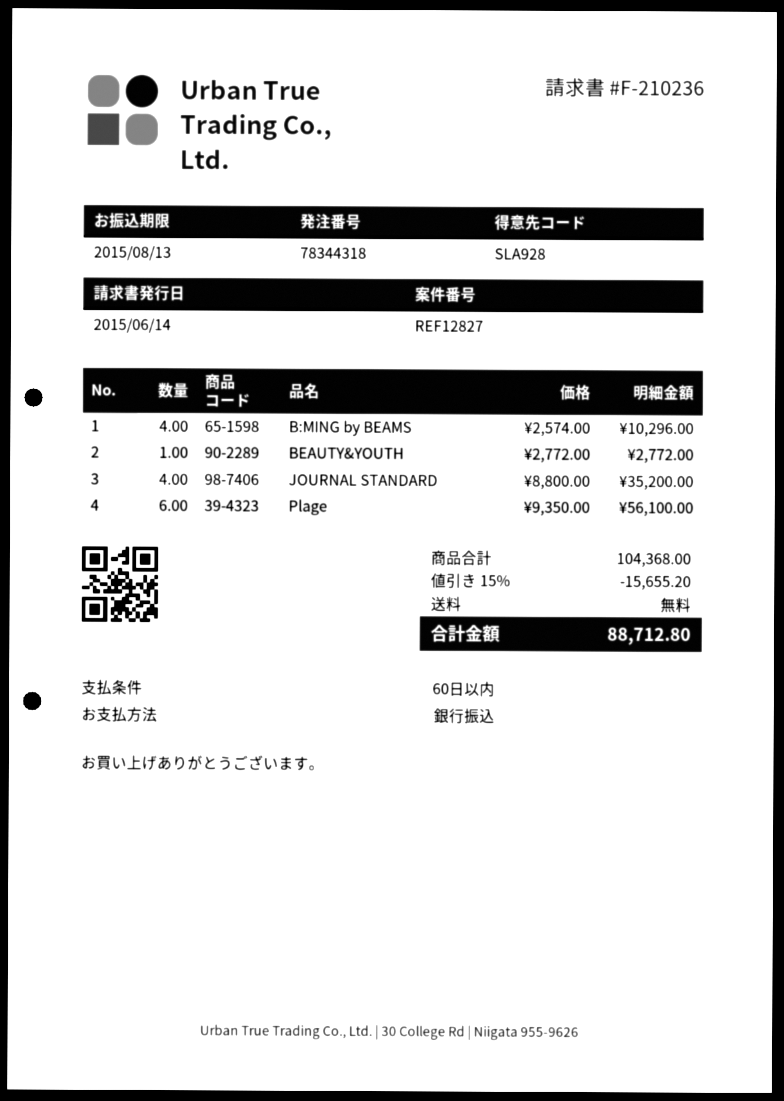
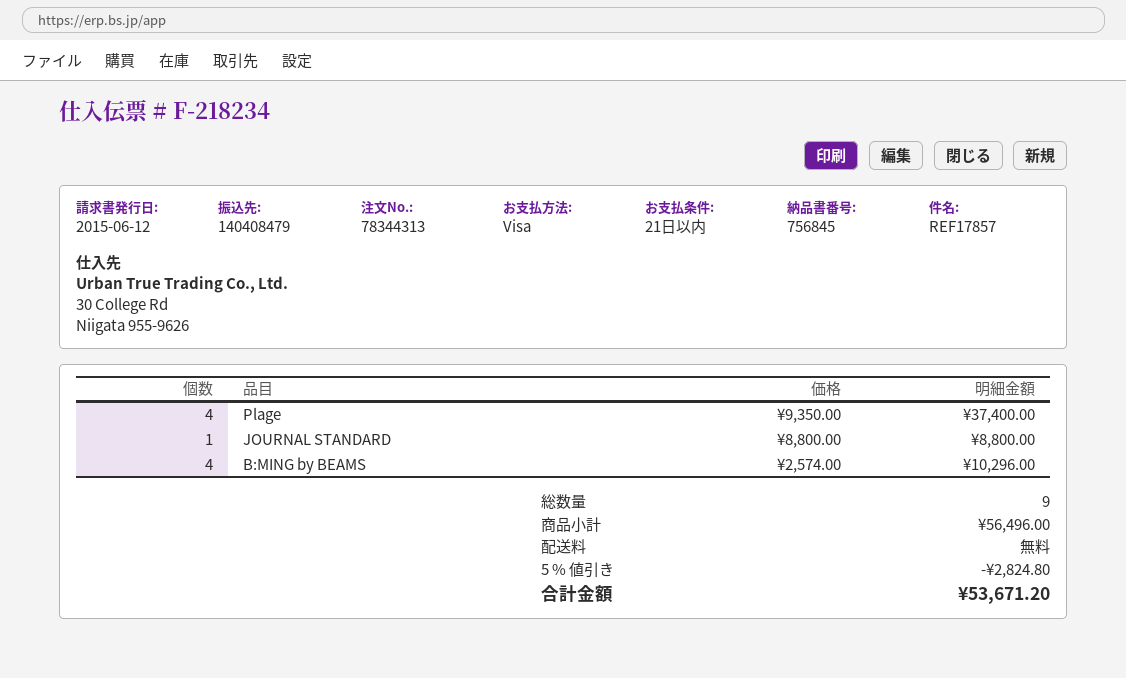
order number: 78344318 -> 78344313
invoice number: F-210236 -> F-218234
invoice date: 2015-06-14 -> 2015-06-12
payment terms: 60 days -> 21 days
reference: REF12827 -> REF17857
payment method: bank transfer -> Visa
BEAUTY&YOUTH: 1 x 2772.00 = 2772.00 -> none
JOURNAL STANDARD: 4 x 8800.00 = 35200.00 -> 1 x 8800.00 = 8800.00
Plage: 6 x 9350.00 = 56100.00 -> 4 x 9350.00 = 37400.00
subtotal: 104368.00 -> 56496.00
discount: 15% = 15655.20 -> 5% = 2824.80
total: 88712.80 -> 53671.20

